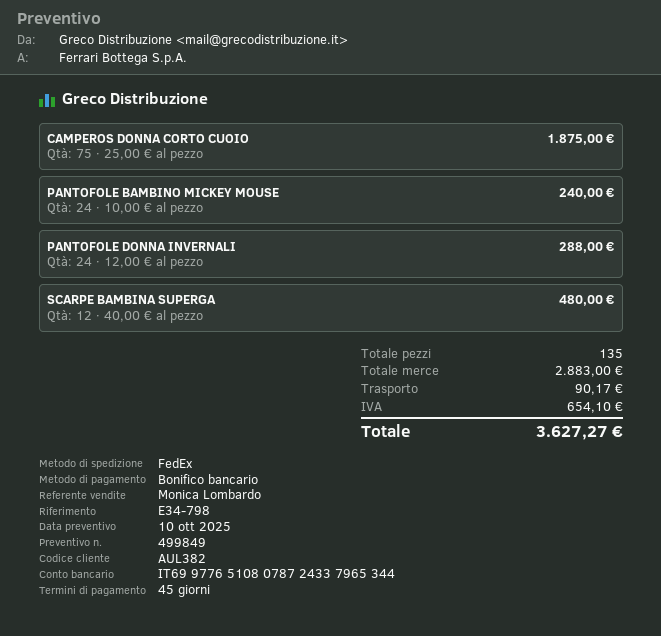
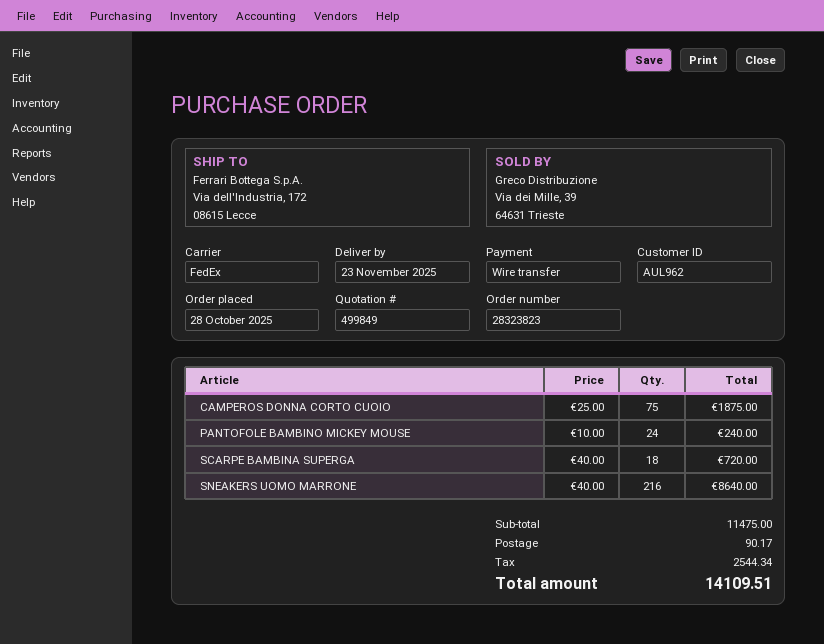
customer number: AUL382 -> AUL962
PANTOFOLE DONNA INVERNALI: 24 x 12.00 = 288.00 -> none
SCARPE BAMBINA SUPERGA: 12 x 40.00 = 480.00 -> 18 x 40.00 = 720.00
SNEAKERS UOMO MARRONE: none -> 216 x 40.00 = 8640.00
subtotal: 2883.00 -> 11475.00
tax: 654.10 -> 2544.34
total: 3627.27 -> 14109.51

